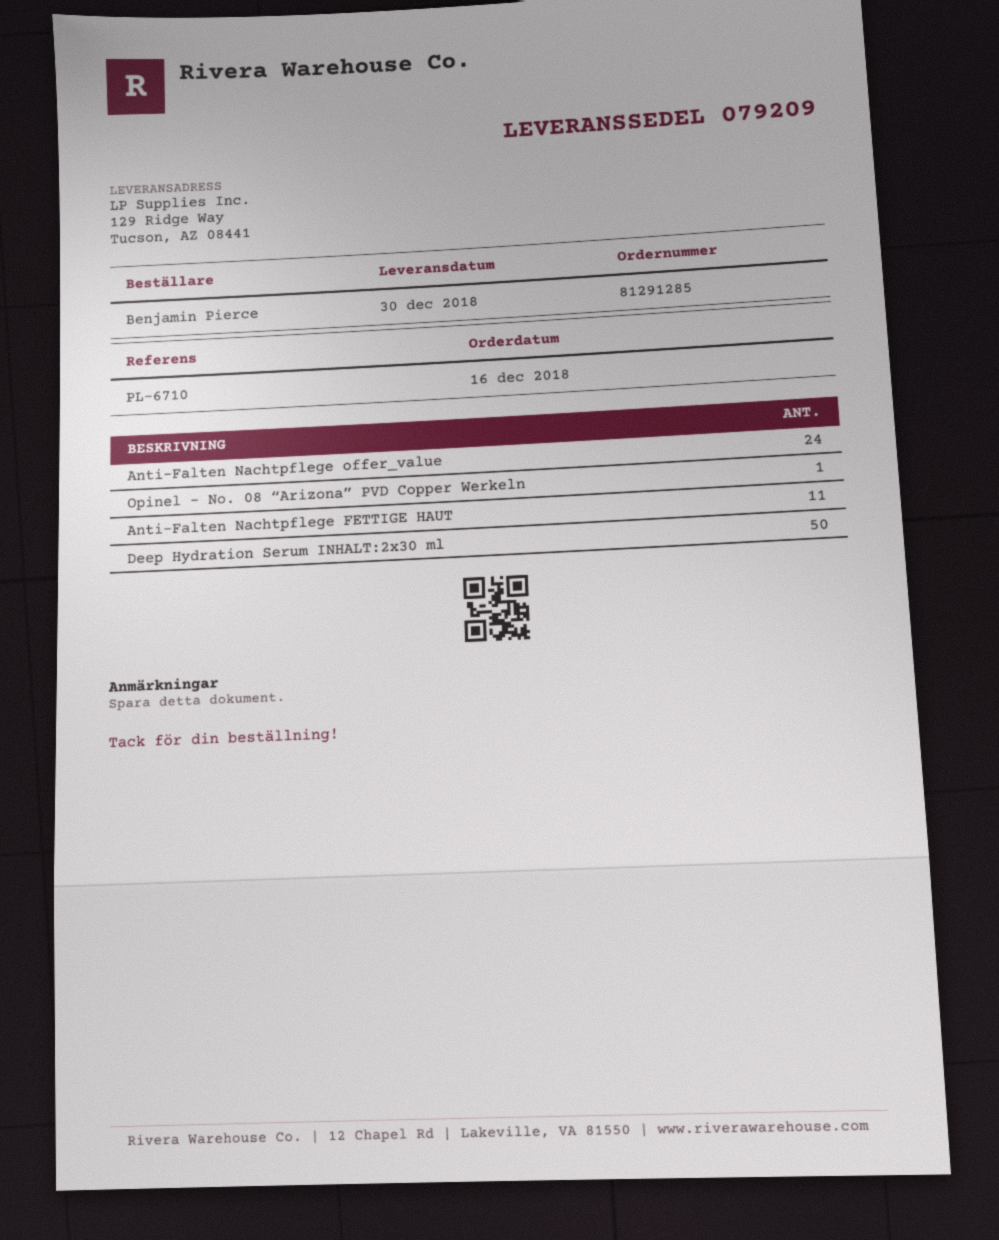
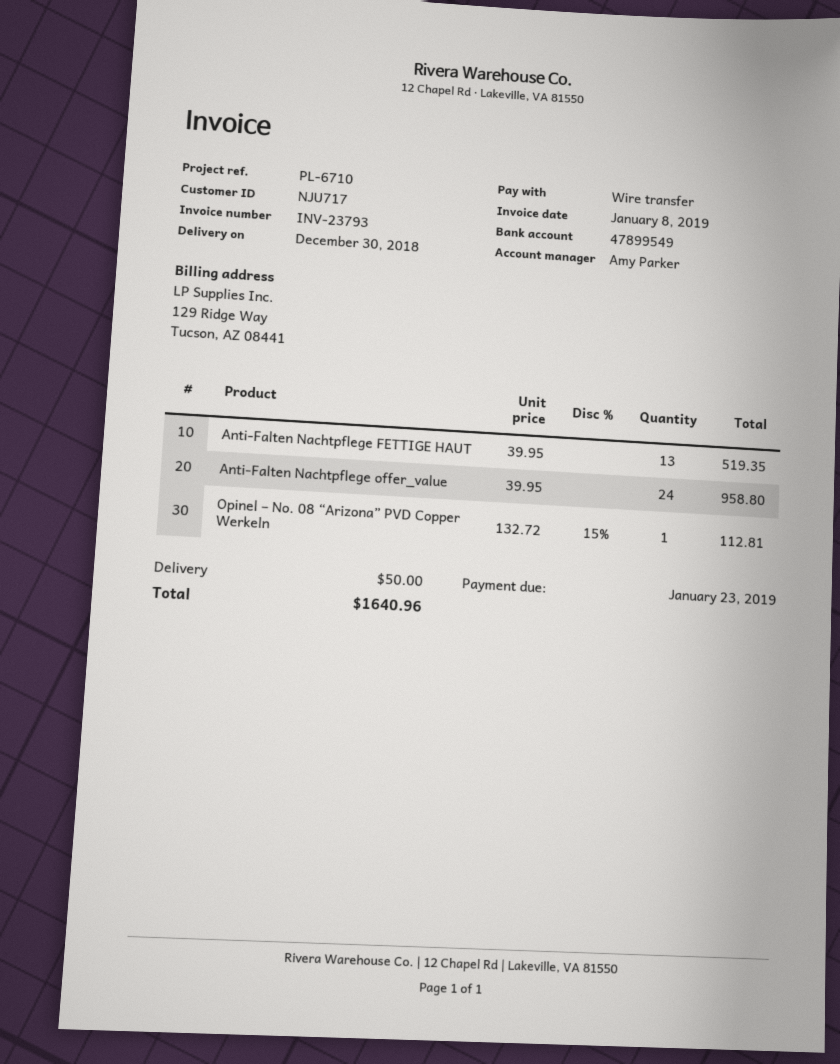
Anti-Falten Nachtpflege FETTIGE HAUT: 11 -> 13
Deep Hydration Serum INHALT:2x30 ml: 50 -> none

